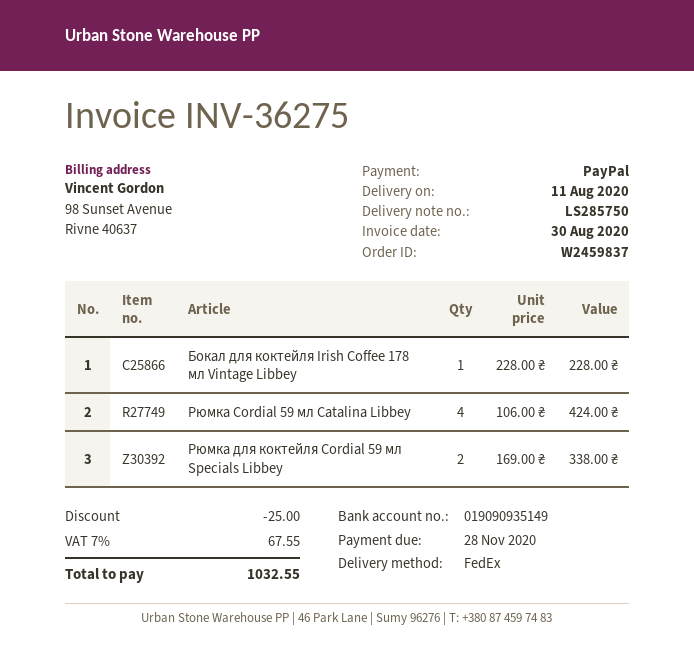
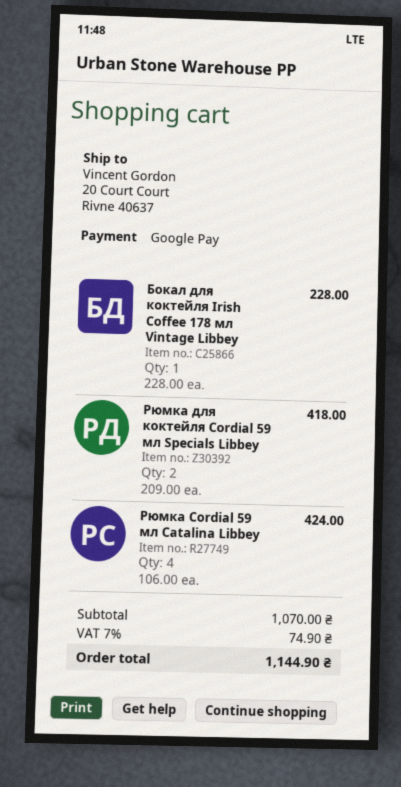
payment method: PayPal -> Google Pay
Рюмка для коктейля Cordial 59 мл Specials Libbey: 2 x 169.00 = 338.00 -> 2 x 209.00 = 418.00
discount: 25.00 -> none
tax: 7% = 67.55 -> 7% = 74.90
total: 1032.55 -> 1144.90

